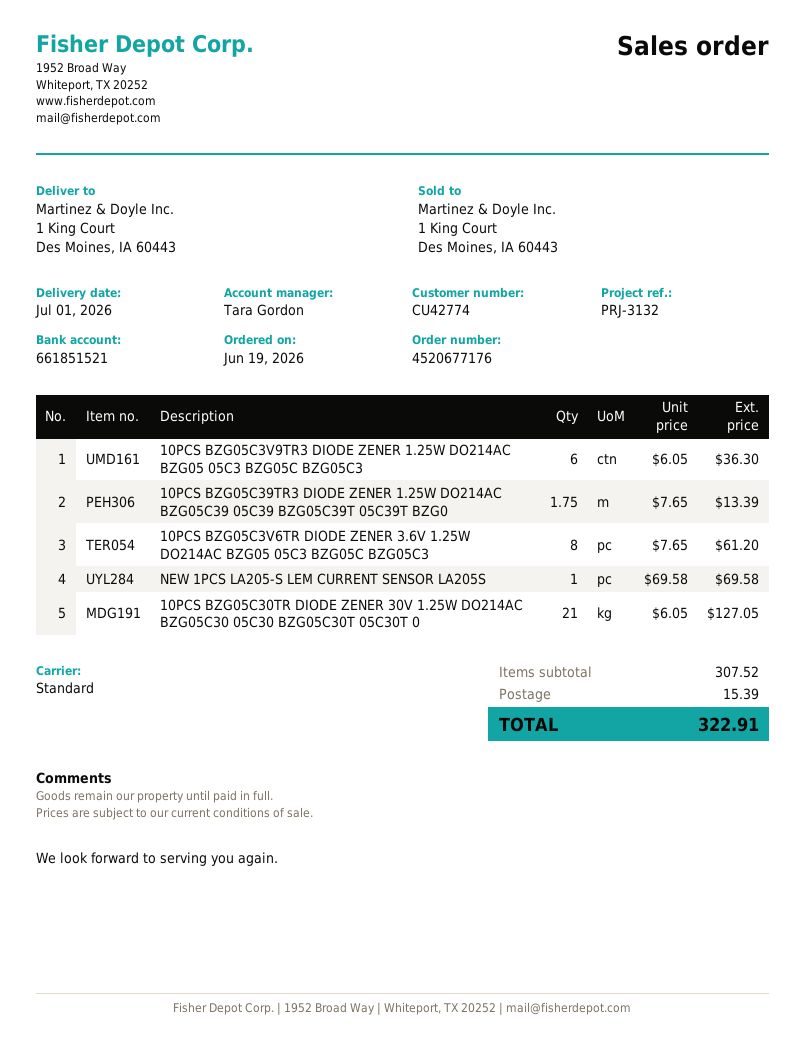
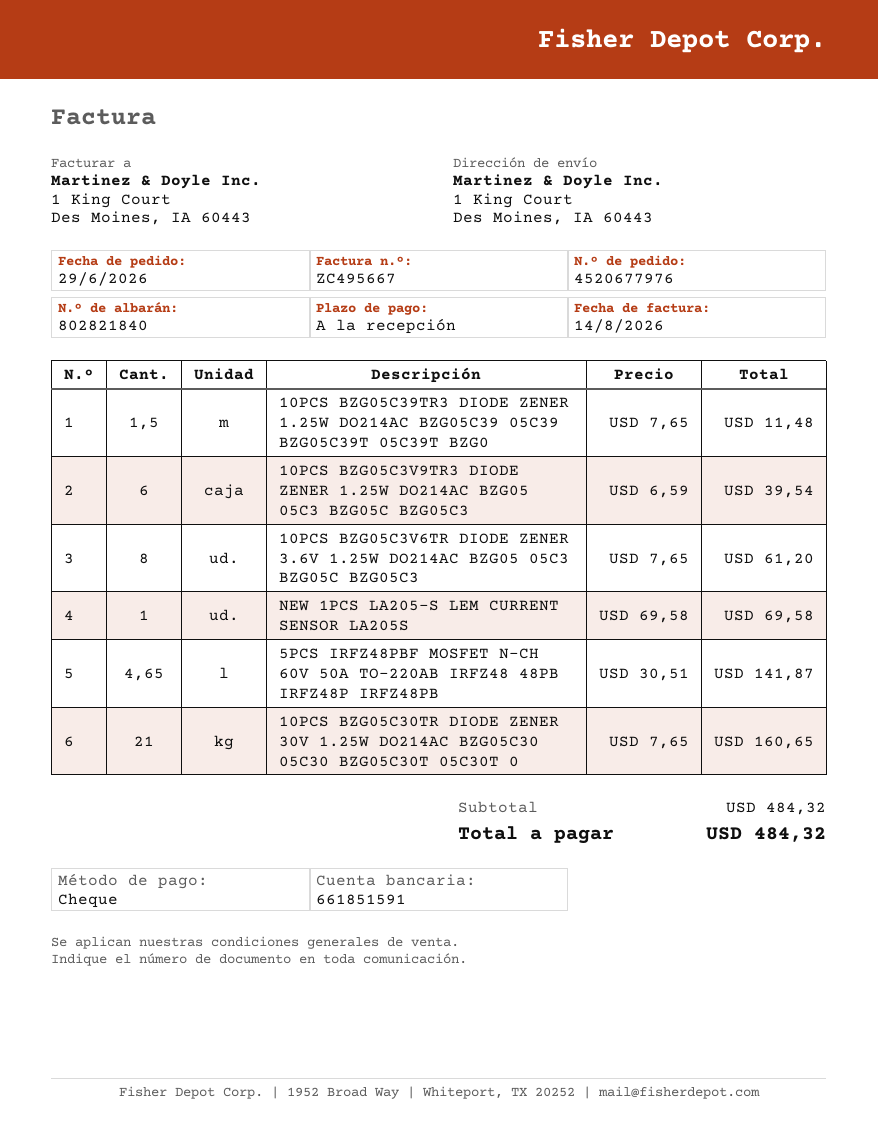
order number: 4520677176 -> 4520677976
order date: 2026-06-19 -> 2026-06-29
bank account: 661851521 -> 661851591
10PCS BZG05C3V9TR3 DIODE ZENER 1.25W DO214AC BZG05 05C3 BZG05C BZG05C3: 6 x 6.05 = 36.30 -> 6 x 6.59 = 39.54
10PCS BZG05C39TR3 DIODE ZENER 1.25W DO214AC BZG05C39 05C39 BZG05C39T 05C39T BZG0: 1.75 x 7.65 = 13.39 -> 1.5 x 7.65 = 11.48
10PCS BZG05C30TR DIODE ZENER 30V 1.25W DO214AC BZG05C30 05C30 BZG05C30T 05C30T 0: 21 x 6.05 = 127.05 -> 21 x 7.65 = 160.65
5PCS IRFZ48PBF MOSFET N-CH 60V 50A TO-220AB IRFZ48 48PB IRFZ48P IRFZ48PB: none -> 4.65 x 30.51 = 141.87
subtotal: 307.52 -> 484.32
shipping: 15.39 -> none
total: 322.91 -> 484.32

